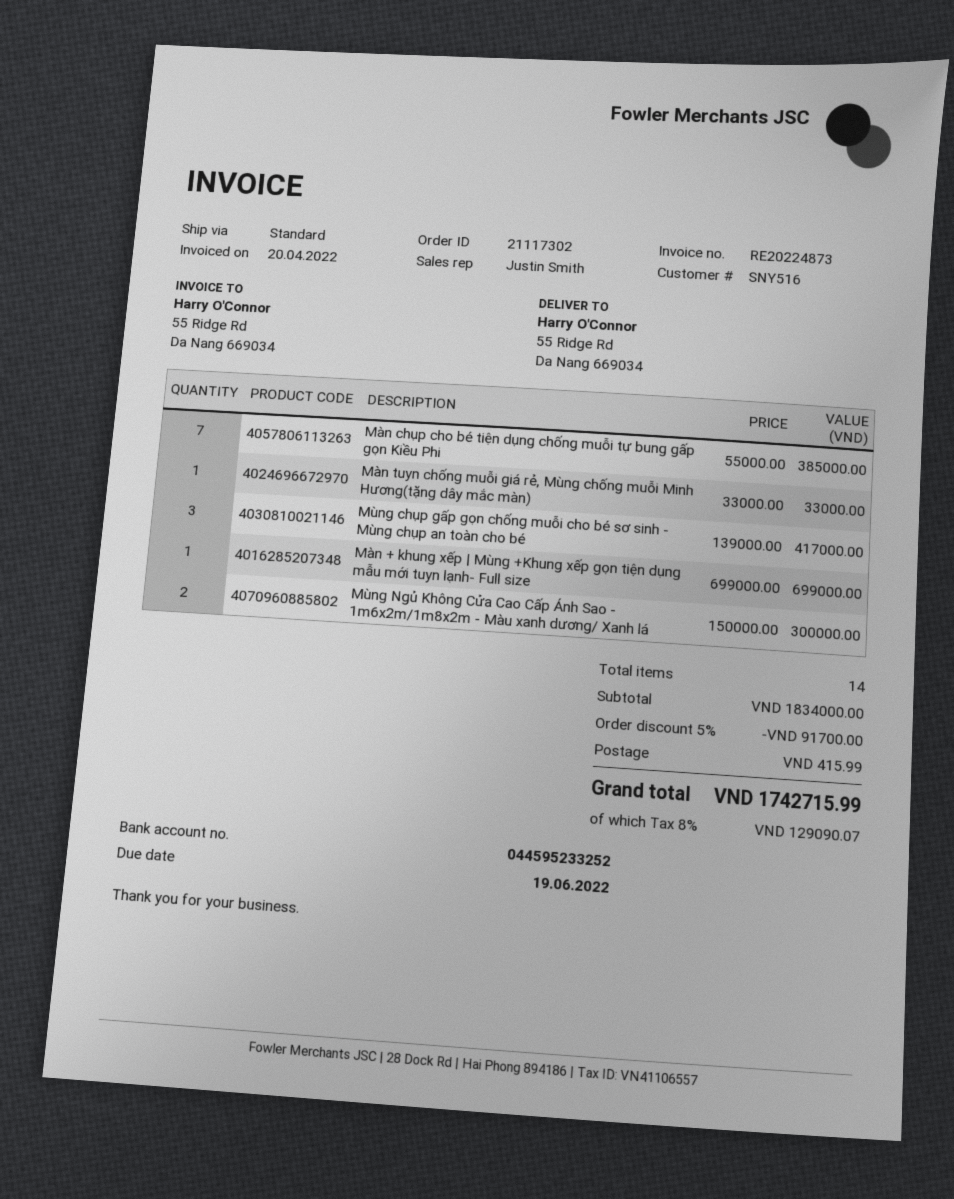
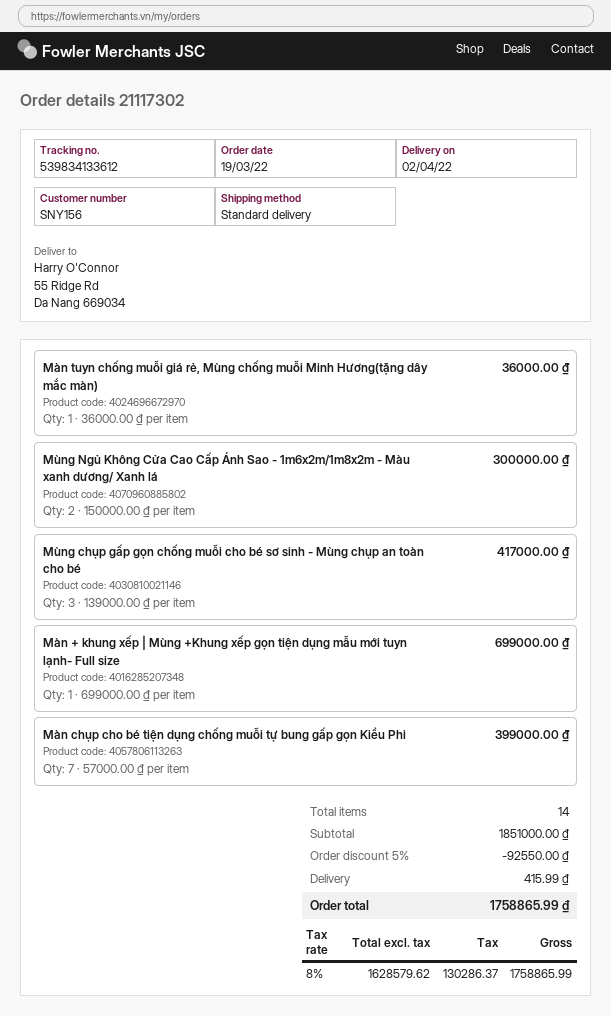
customer number: SNY516 -> SNY156
Màn chụp cho bé tiện dụng chống muỗi tự bung gấp gọn Kiều Phi: 7 x 55000.00 = 385000.00 -> 7 x 57000.00 = 399000.00
Màn tuyn chống muỗi giá rẻ, Mùng chống muỗi Minh Hương(tặng dây mắc màn): 1 x 33000.00 = 33000.00 -> 1 x 36000.00 = 36000.00
subtotal: 1834000.00 -> 1851000.00
discount: 5% = 91700.00 -> 5% = 92550.00
tax: 8% = 129090.07 -> 8% = 130286.37
total: 1742715.99 -> 1758865.99

